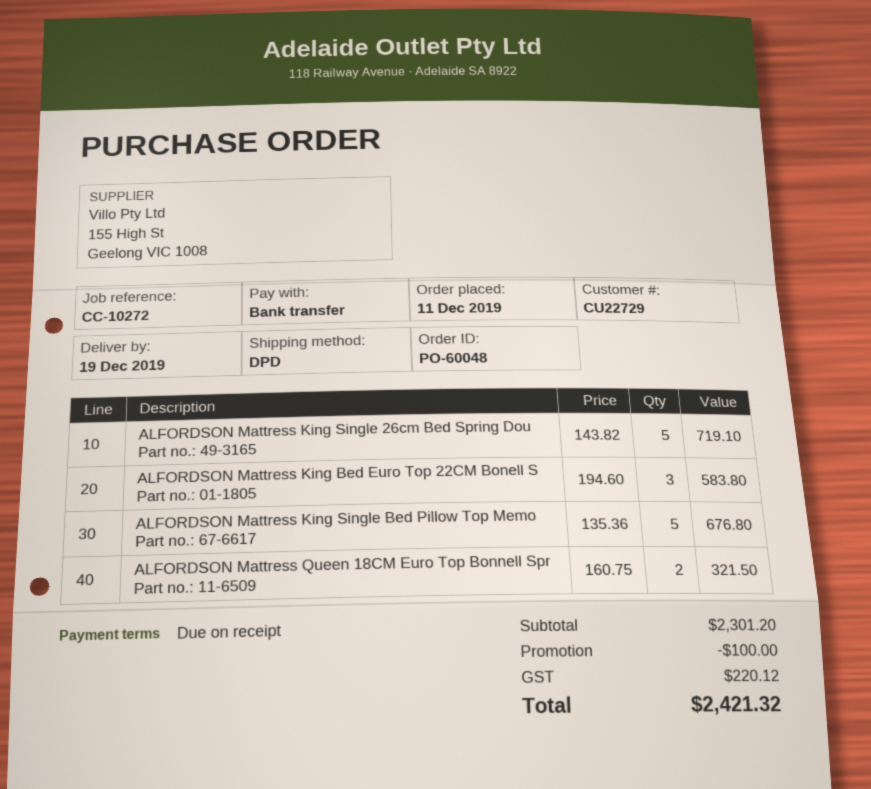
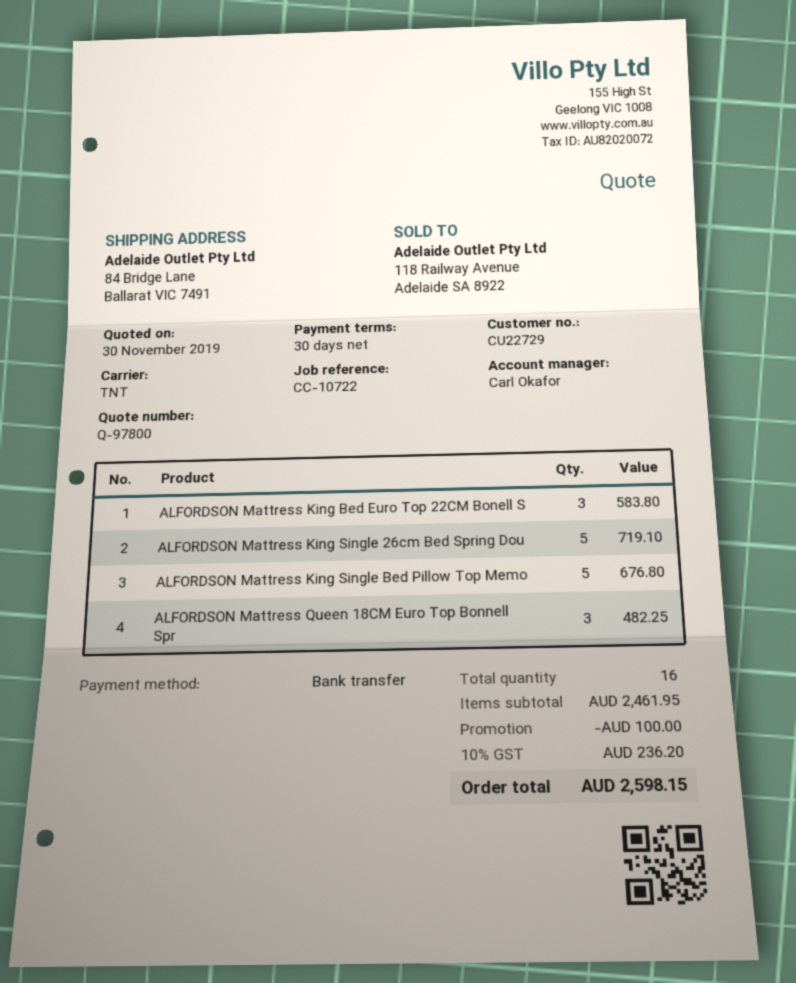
payment terms: on receipt -> 30 days
reference: CC-10272 -> CC-10722
shipping method: DPD -> TNT
ALFORDSON Mattress Queen 18CM Euro Top Bonnell Spr: 2 for 321.50 -> 3 for 482.25
subtotal: 2301.20 -> 2461.95
tax: 220.12 -> 236.20
total: 2421.32 -> 2598.15

